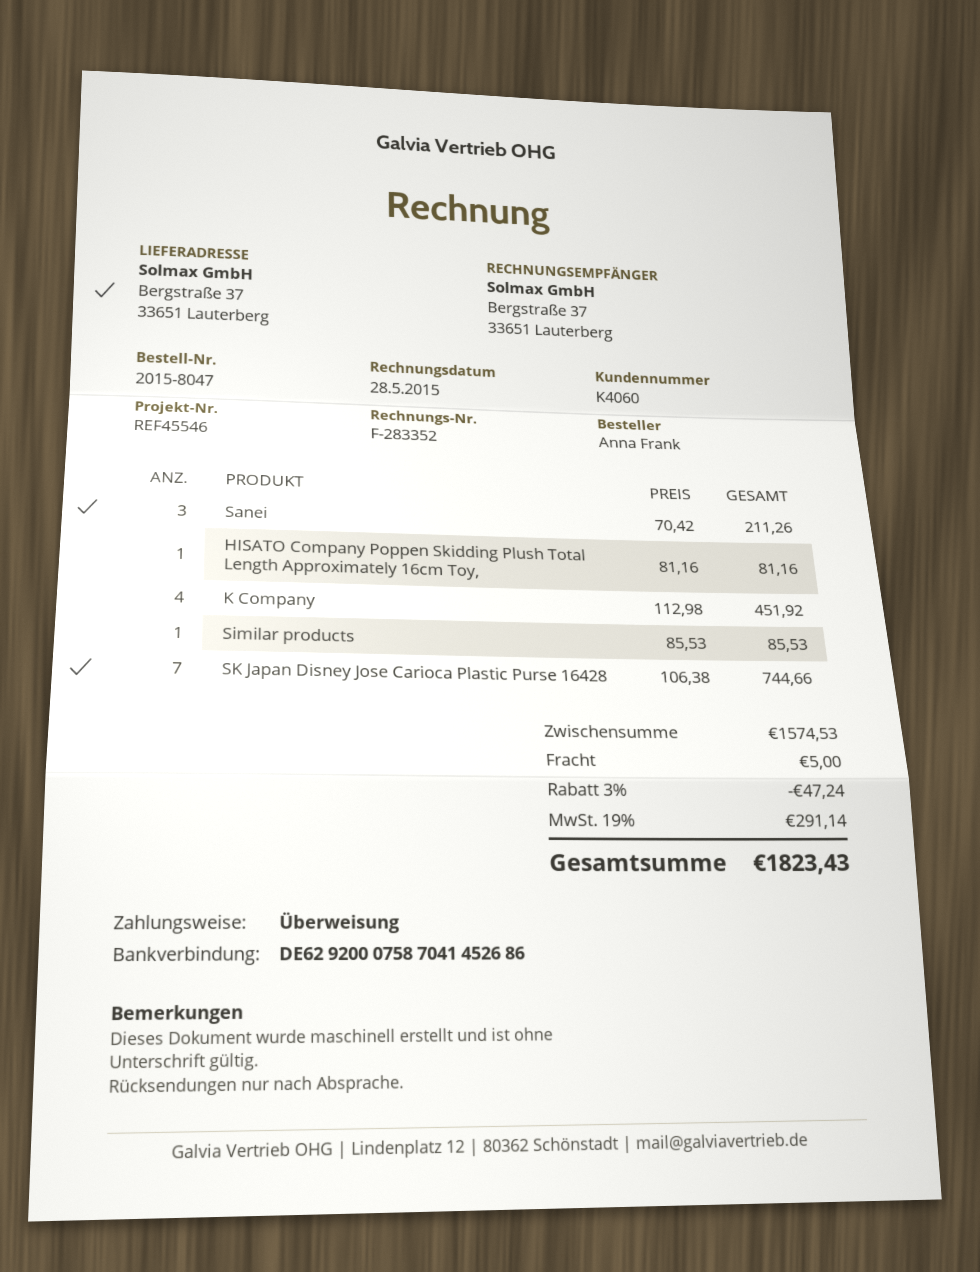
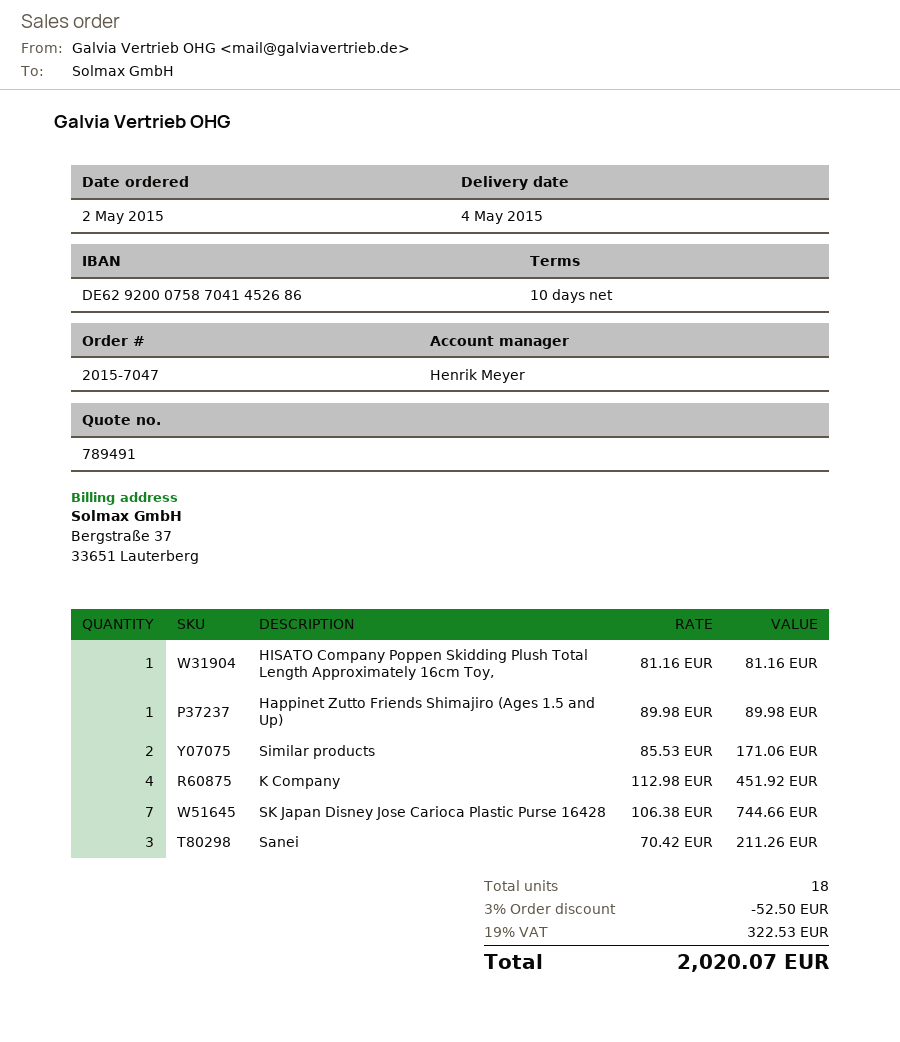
order number: 2015-8047 -> 2015-7047
Similar products: 1 x 85.53 = 85.53 -> 2 x 85.53 = 171.06
Happinet Zutto Friends Shimajiro (Ages 1.5 and Up): none -> 1 x 89.98 = 89.98
discount: 3% = 47.24 -> 3% = 52.50
shipping: 5.00 -> none
tax: 19% = 291.14 -> 19% = 322.53
total: 1823.43 -> 2020.07

